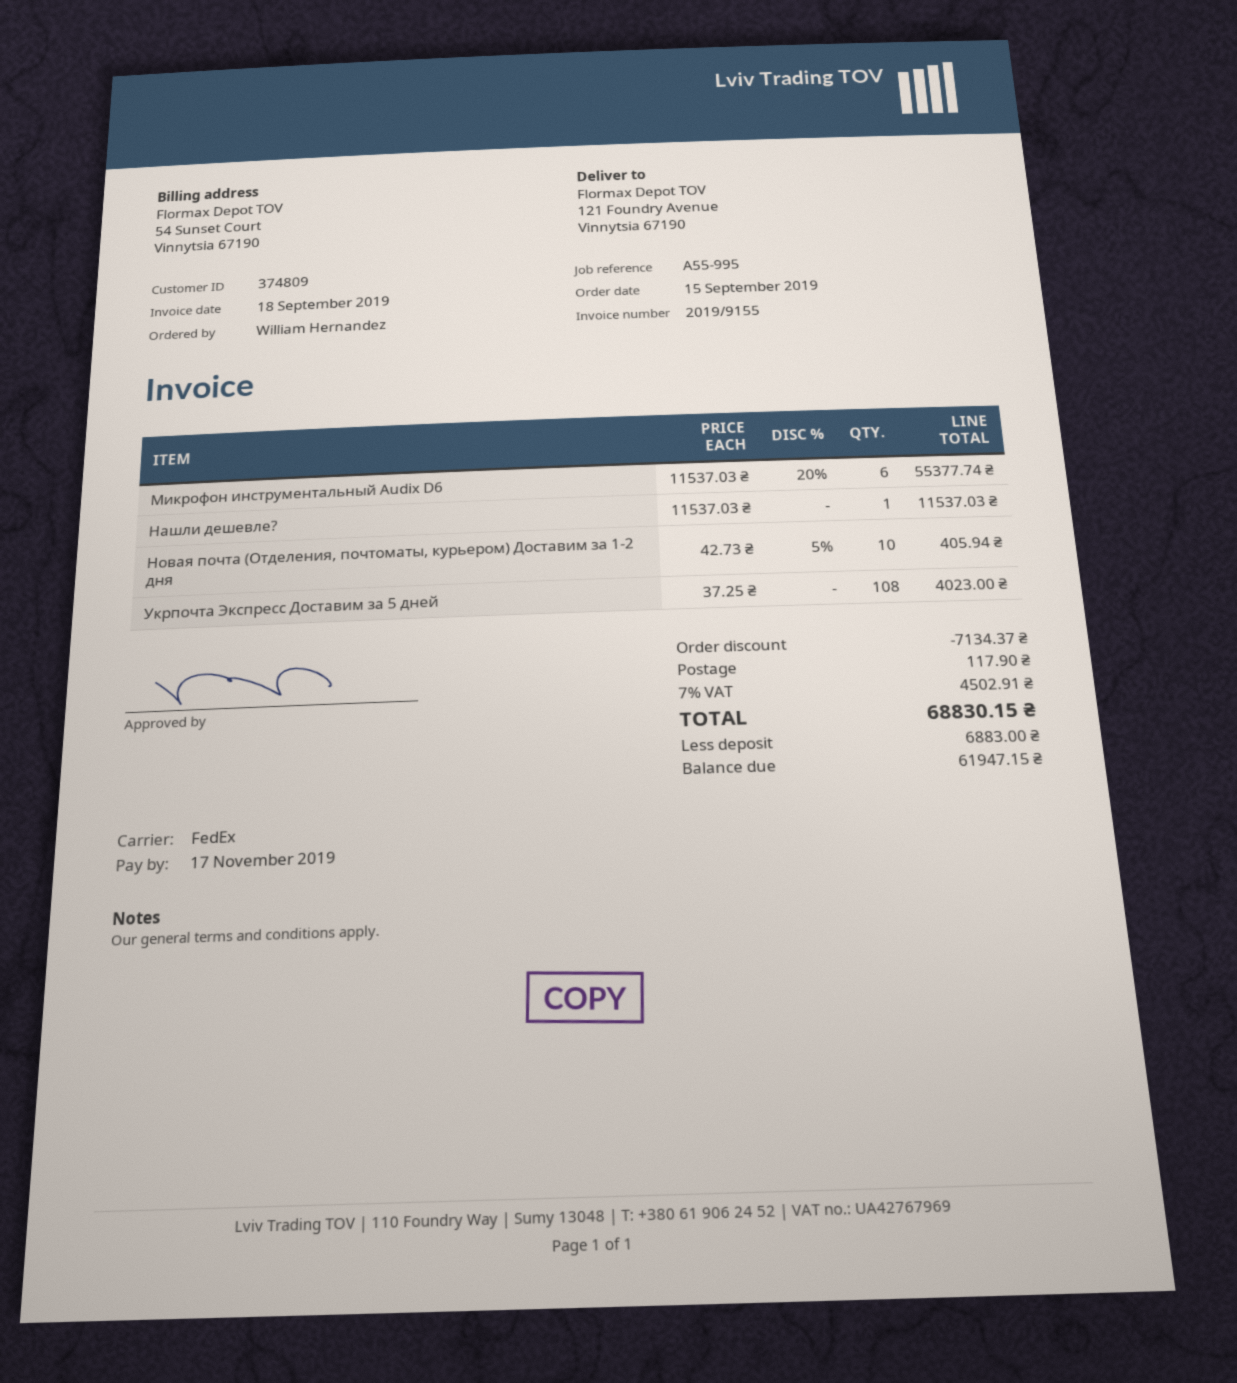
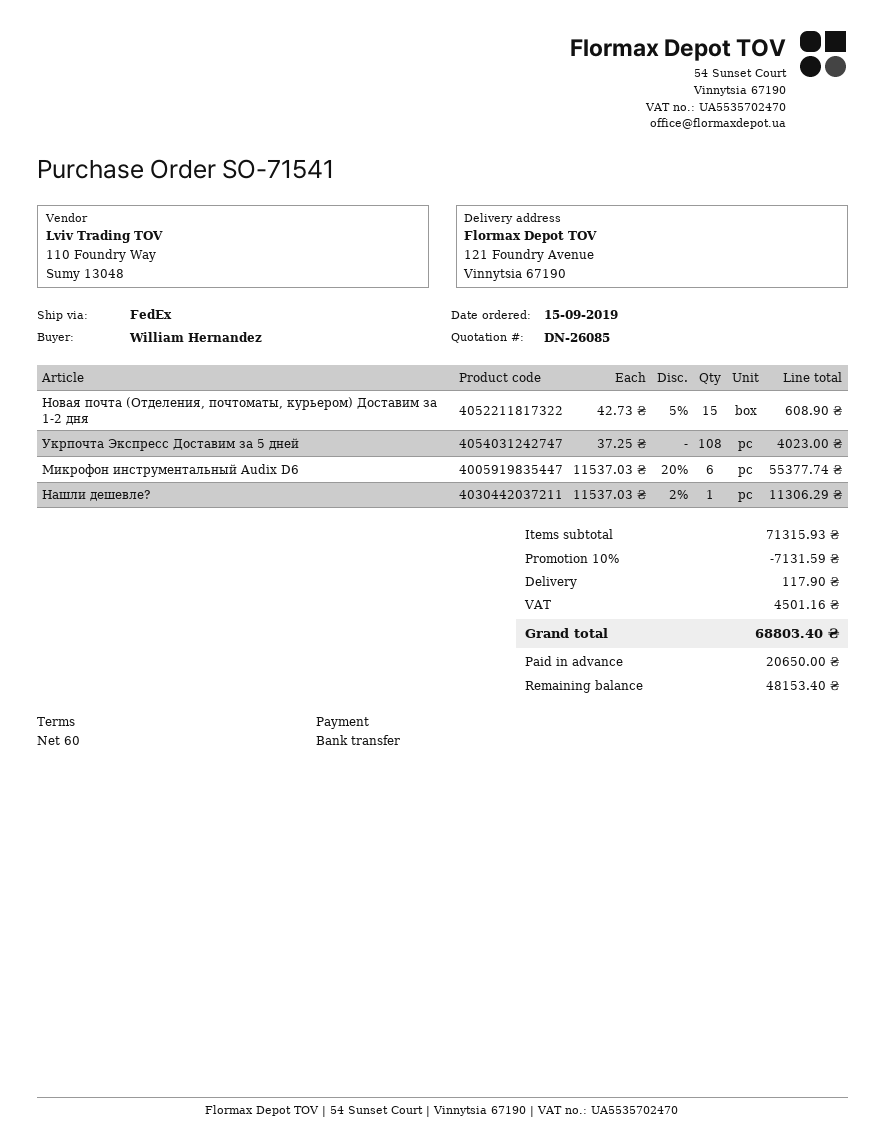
Нашли дешевле?: 1 x 11537.03 = 11537.03 -> 1 x 11537.03 - 2% = 11306.29
Новая почта (Отделения, почтоматы, курьером) Доставим за 1-2 дня: 10 x 42.73 - 5% = 405.94 -> 15 x 42.73 - 5% = 608.90
discount: 7134.37 -> 7131.59
tax: 4502.91 -> 4501.16
total: 68830.15 -> 68803.40
deposit: 6883.00 -> 20650.00
balance: 61947.15 -> 48153.40

